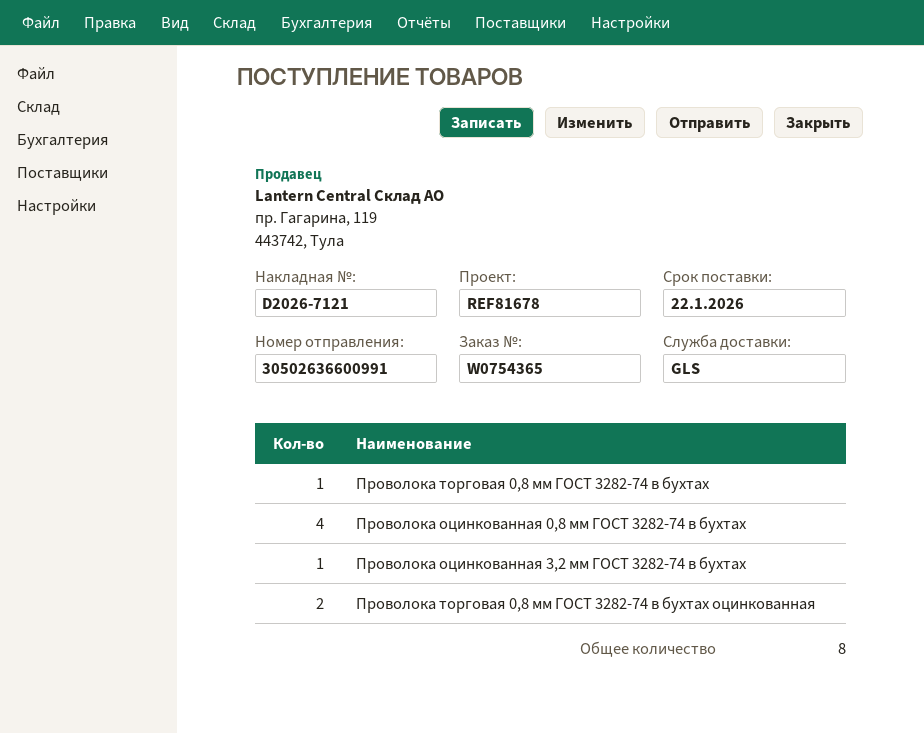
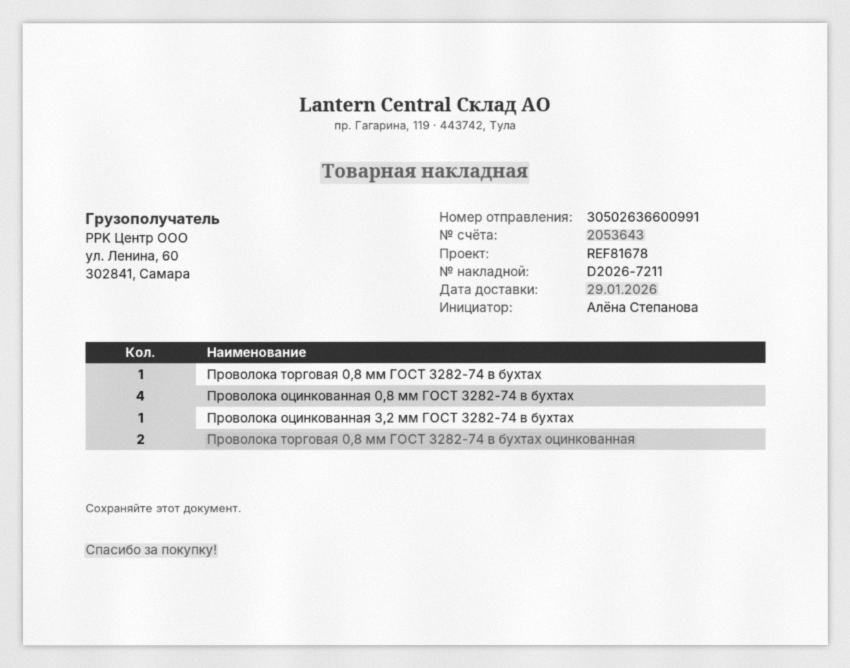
delivery note number: D2026-7121 -> D2026-7211
delivery date: 2026-01-22 -> 2026-01-29

